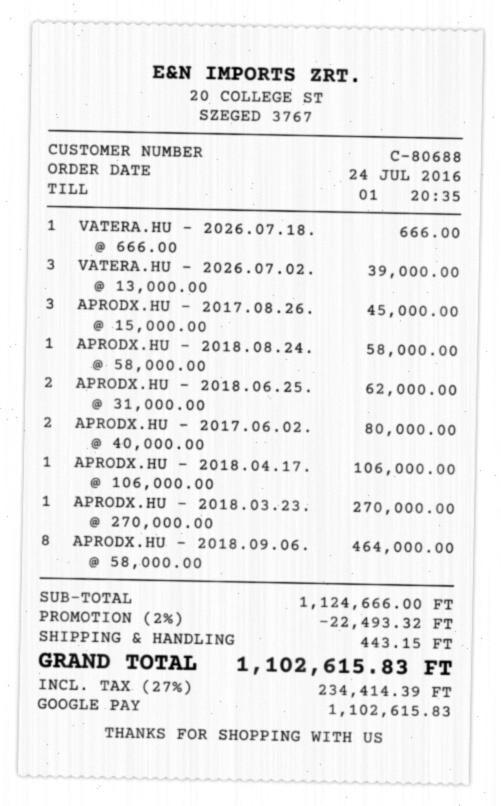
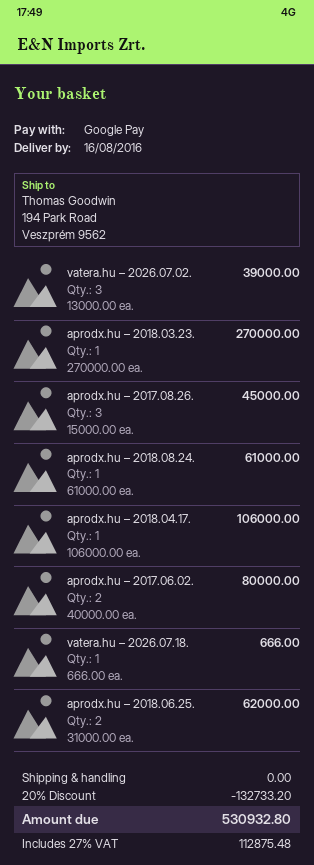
APRODX.HU – 2018.08.24.: 1 x 58000.00 = 58000.00 -> 1 x 61000.00 = 61000.00
APRODX.HU – 2018.09.06.: 8 x 58000.00 = 464000.00 -> none
discount: 2% = 22493.32 -> 20% = 132733.20
shipping: 443.15 -> 0.00
tax: 27% = 234414.39 -> 27% = 112875.48
total: 1102615.83 -> 530932.80

